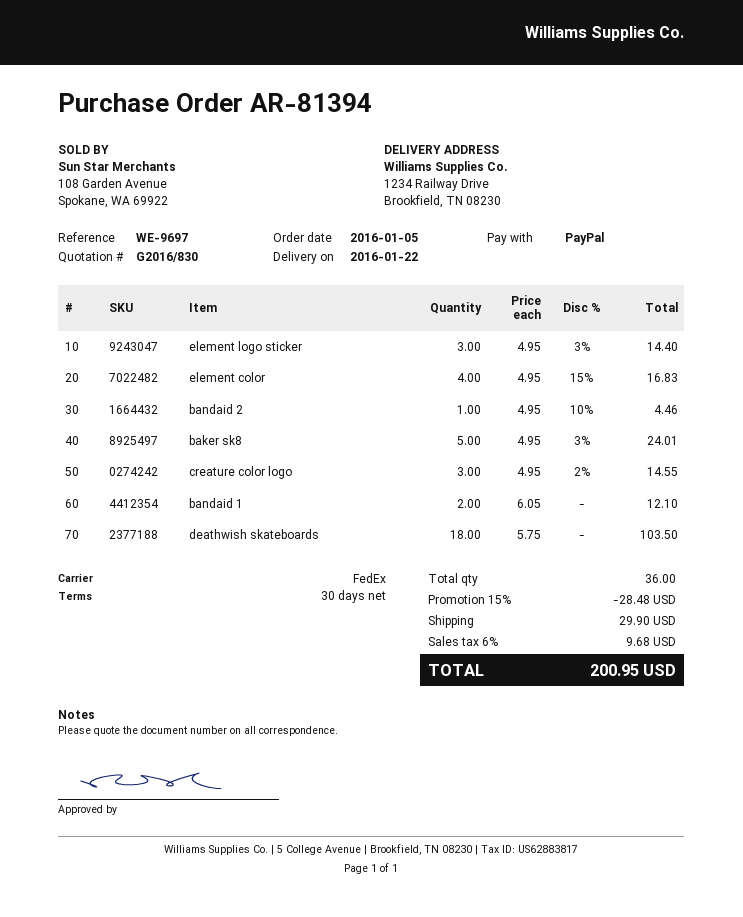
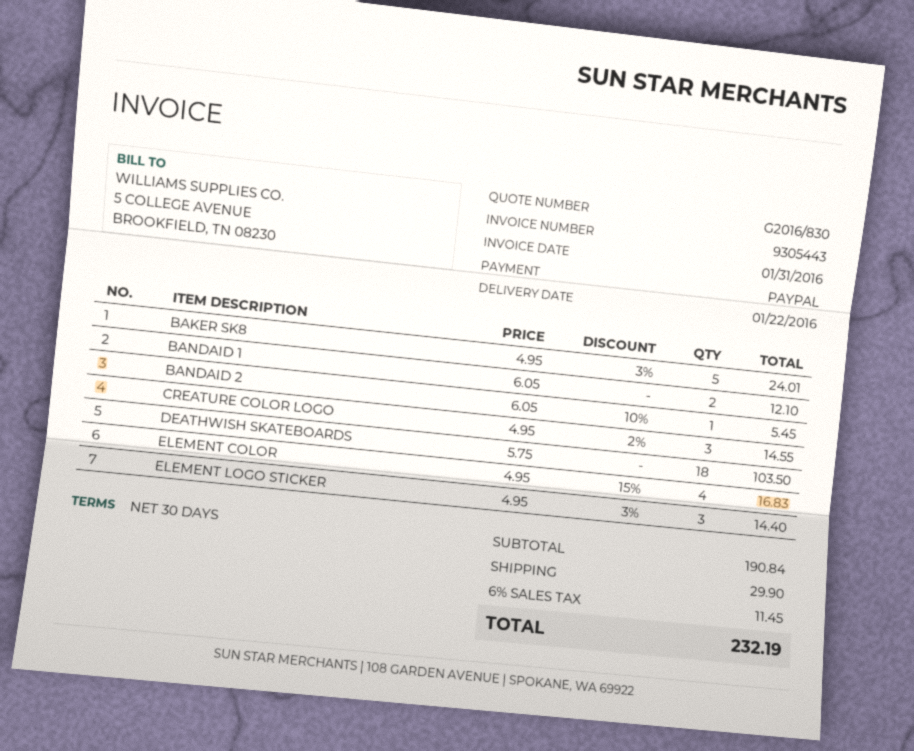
bandaid 2: 1 x 4.95 - 10% = 4.46 -> 1 x 6.05 - 10% = 5.45
discount: 15% = 28.48 -> none
tax: 6% = 9.68 -> 6% = 11.45
total: 200.95 -> 232.19

